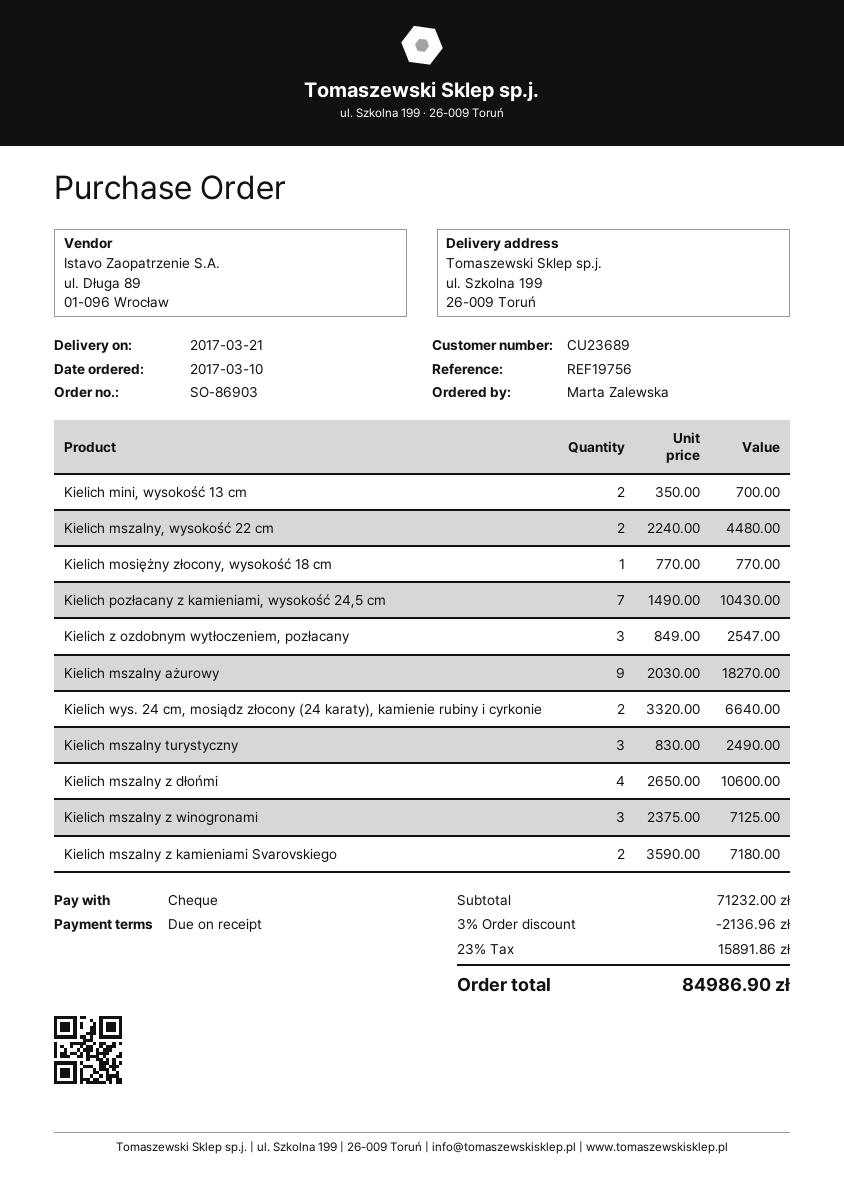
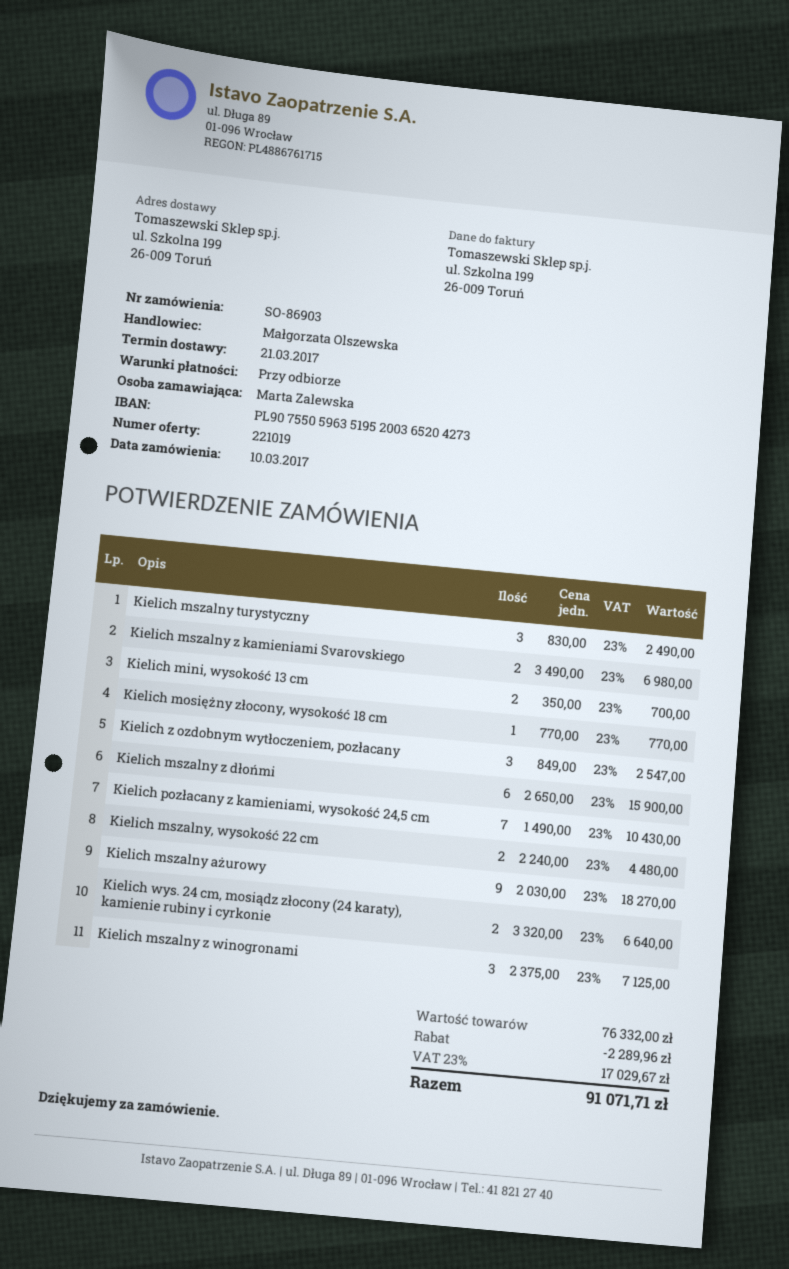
Kielich mszalny z dłońmi: 4 x 2650.00 = 10600.00 -> 6 x 2650.00 = 15900.00
Kielich mszalny z kamieniami Svarovskiego: 2 x 3590.00 = 7180.00 -> 2 x 3490.00 = 6980.00
subtotal: 71232.00 -> 76332.00
discount: 2136.96 -> 2289.96
tax: 23% = 15891.86 -> 23% = 17029.67
total: 84986.90 -> 91071.71

